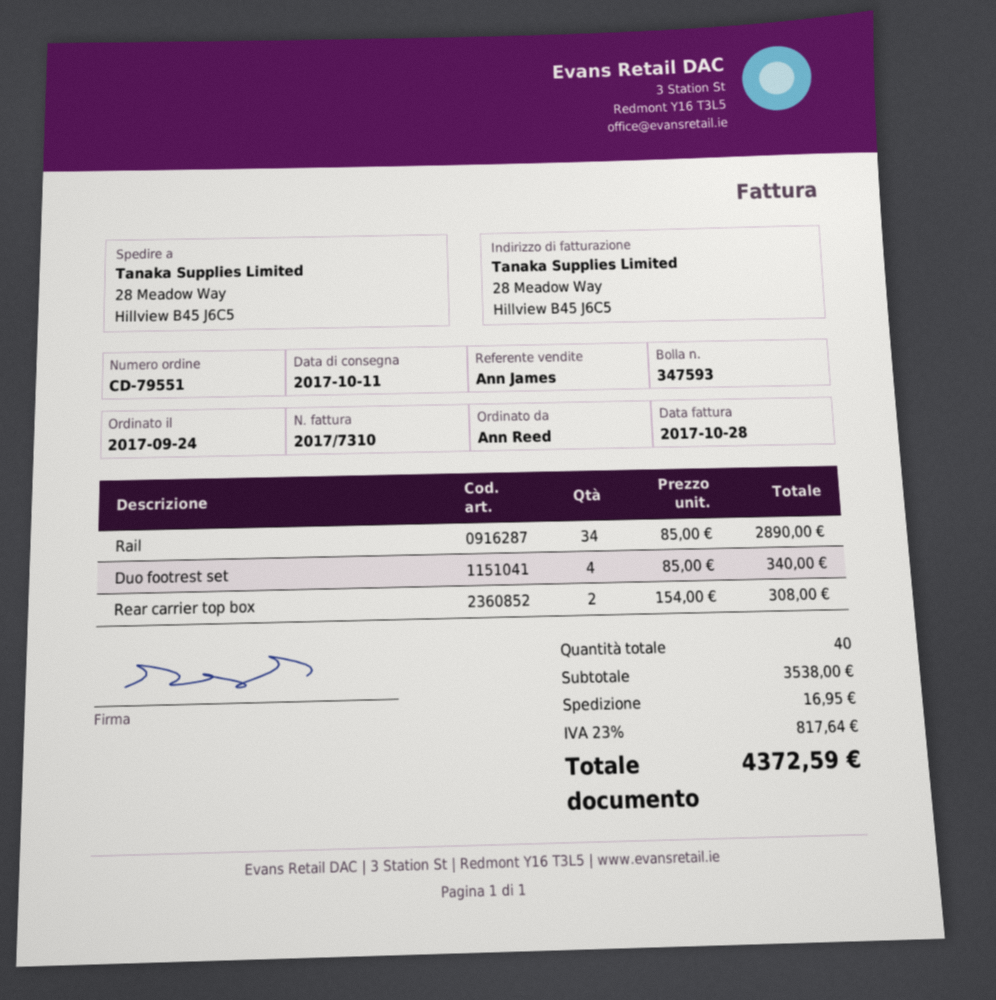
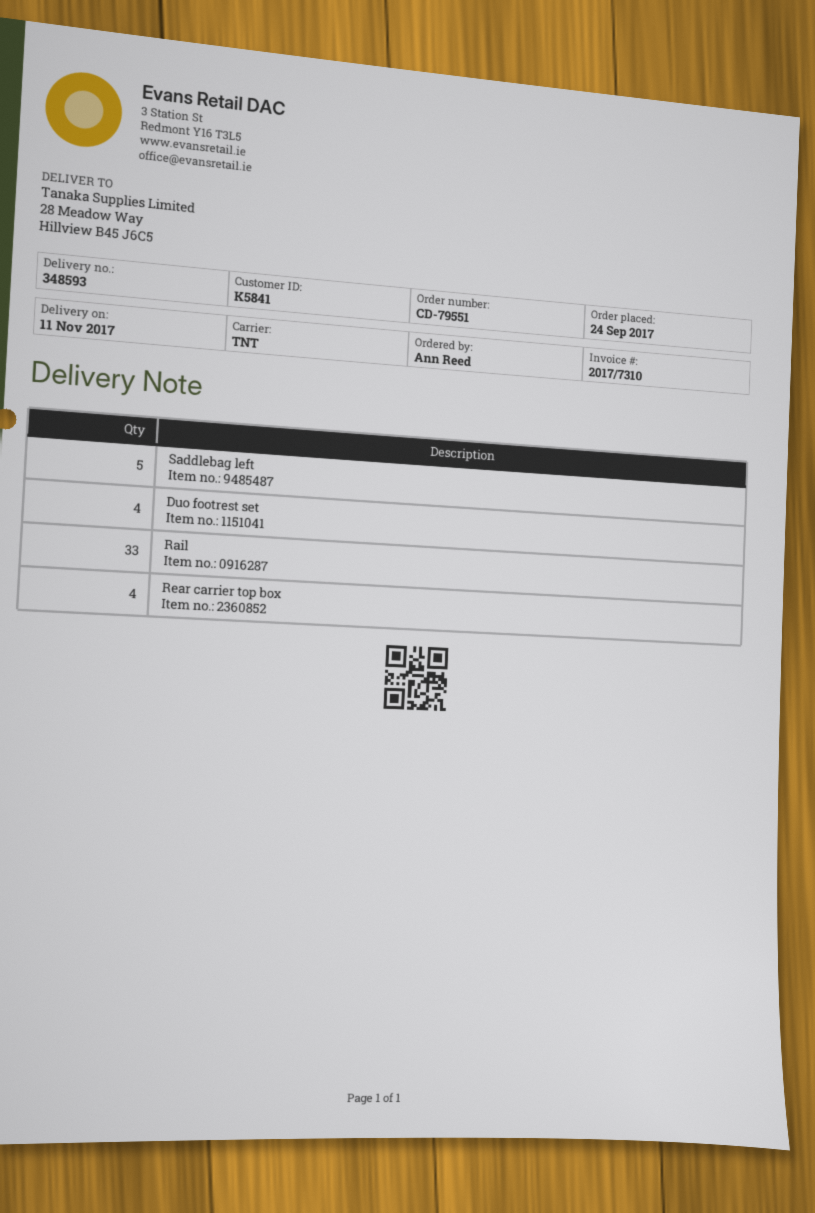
delivery note number: 347593 -> 348593
delivery date: 2017-10-11 -> 2017-11-11
Rail: 34 -> 33
Rear carrier top box: 2 -> 4
Saddlebag left: none -> 5

